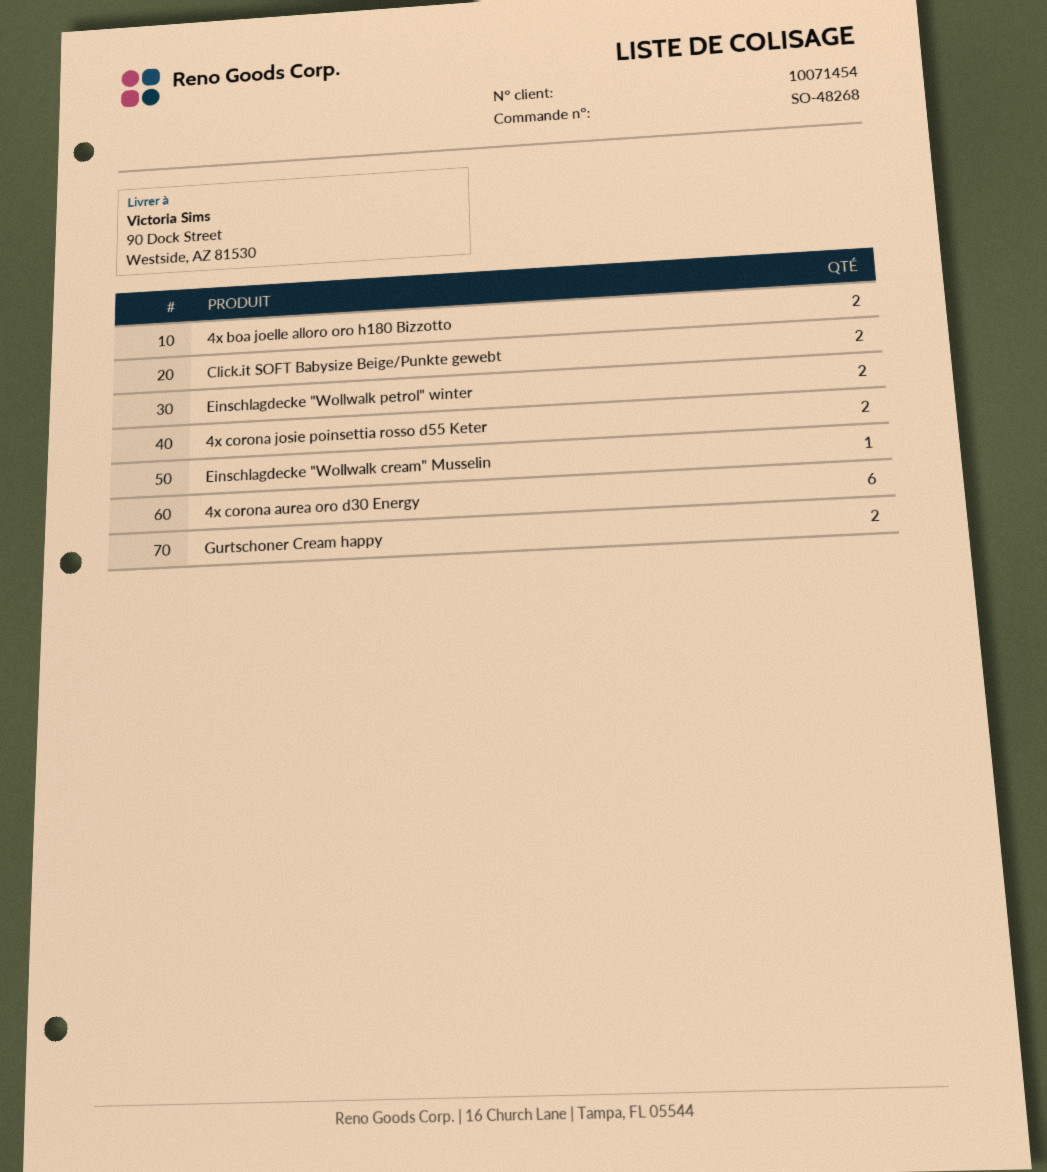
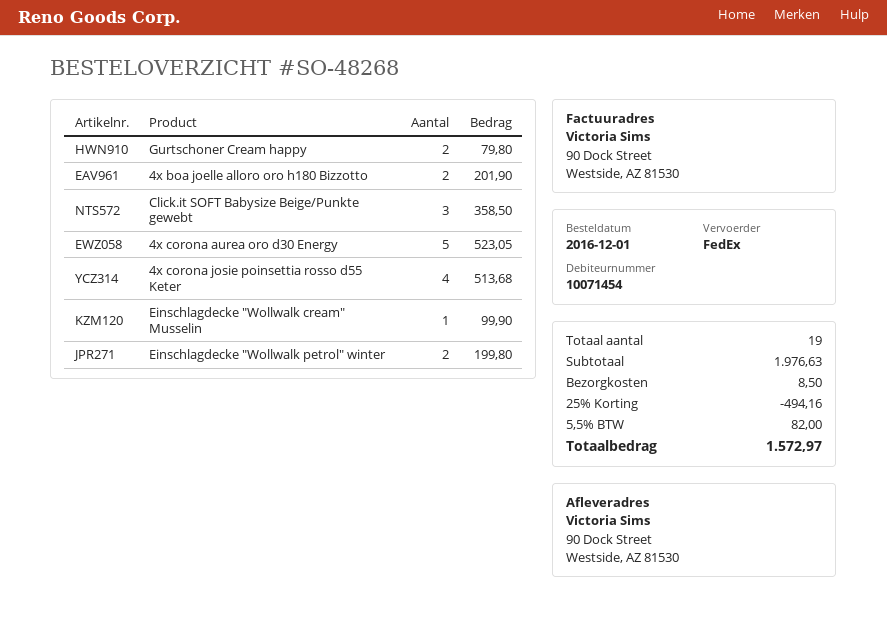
Click.it SOFT Babysize Beige/Punkte gewebt: 2 -> 3
4x corona josie poinsettia rosso d55 Keter: 2 -> 4
4x corona aurea oro d30 Energy: 6 -> 5

